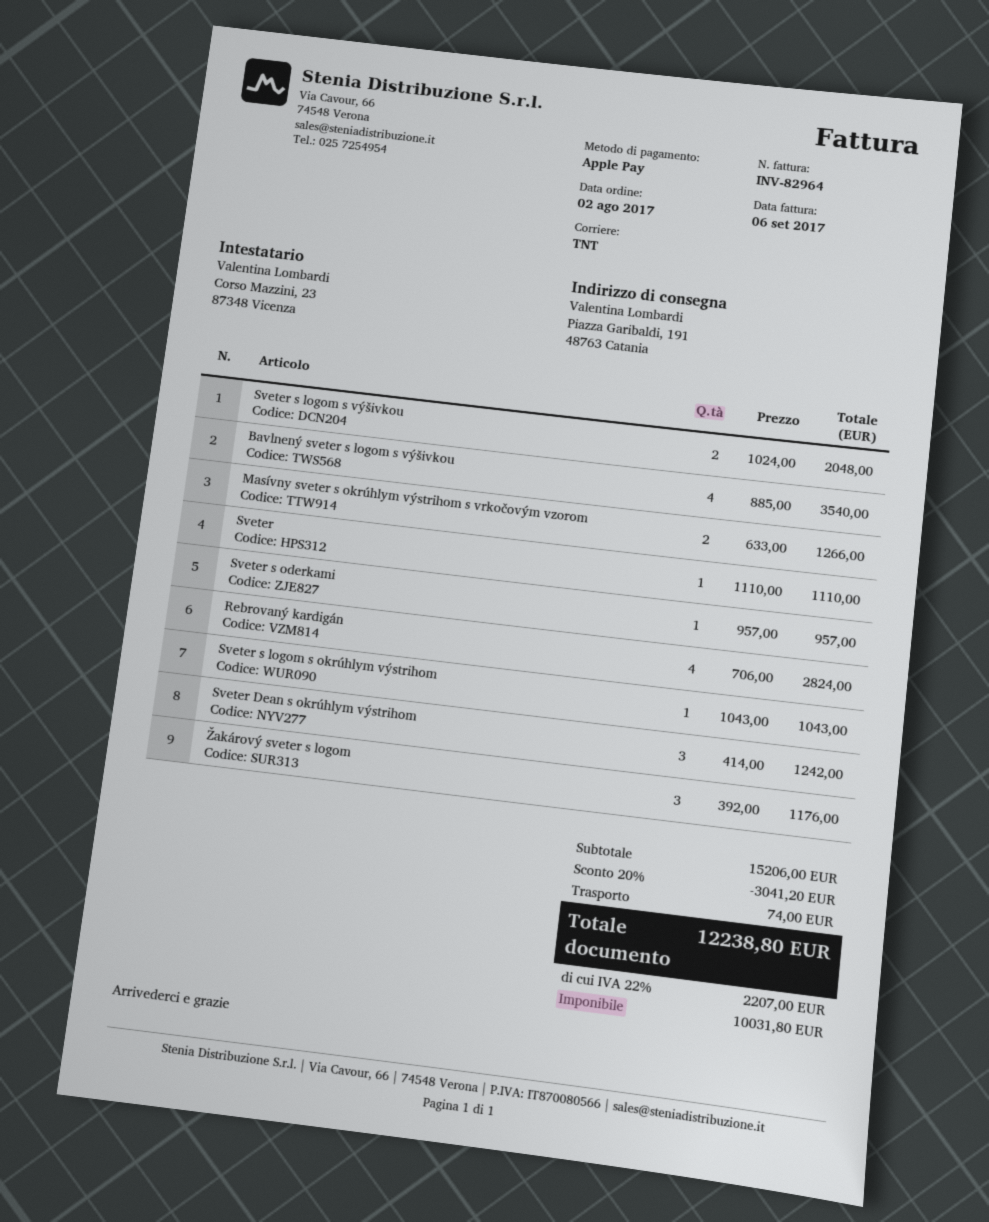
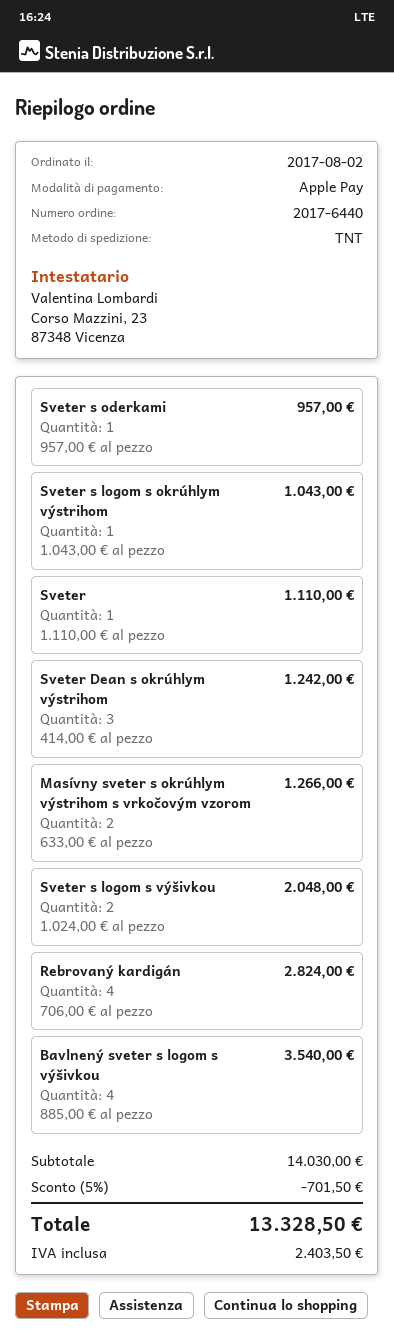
Žakárový sveter s logom: 3 x 392.00 = 1176.00 -> none
subtotal: 15206.00 -> 14030.00
discount: 20% = 3041.20 -> 5% = 701.50
shipping: 74.00 -> none
tax: 2207.00 -> 2403.50
total: 12238.80 -> 13328.50

